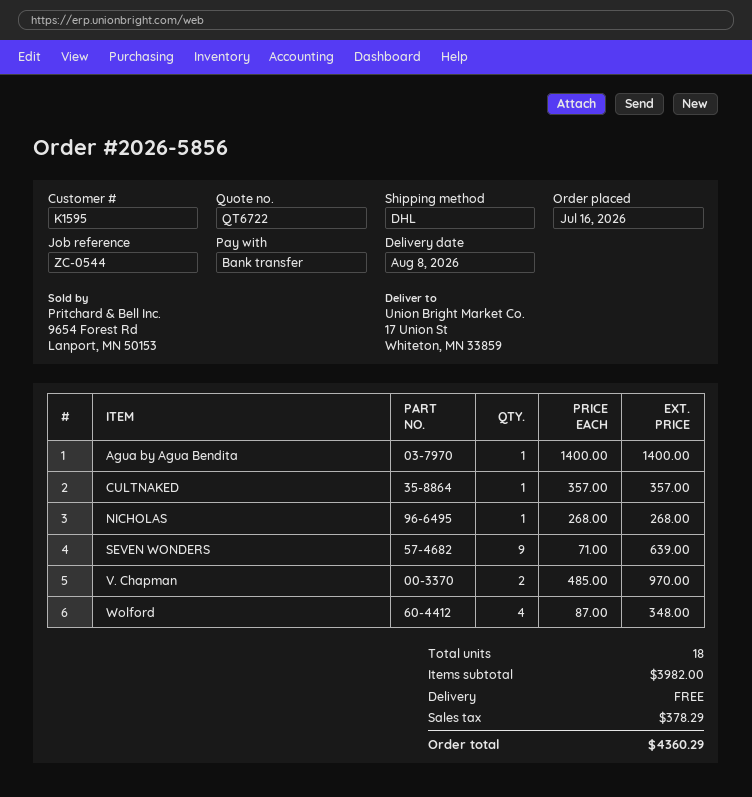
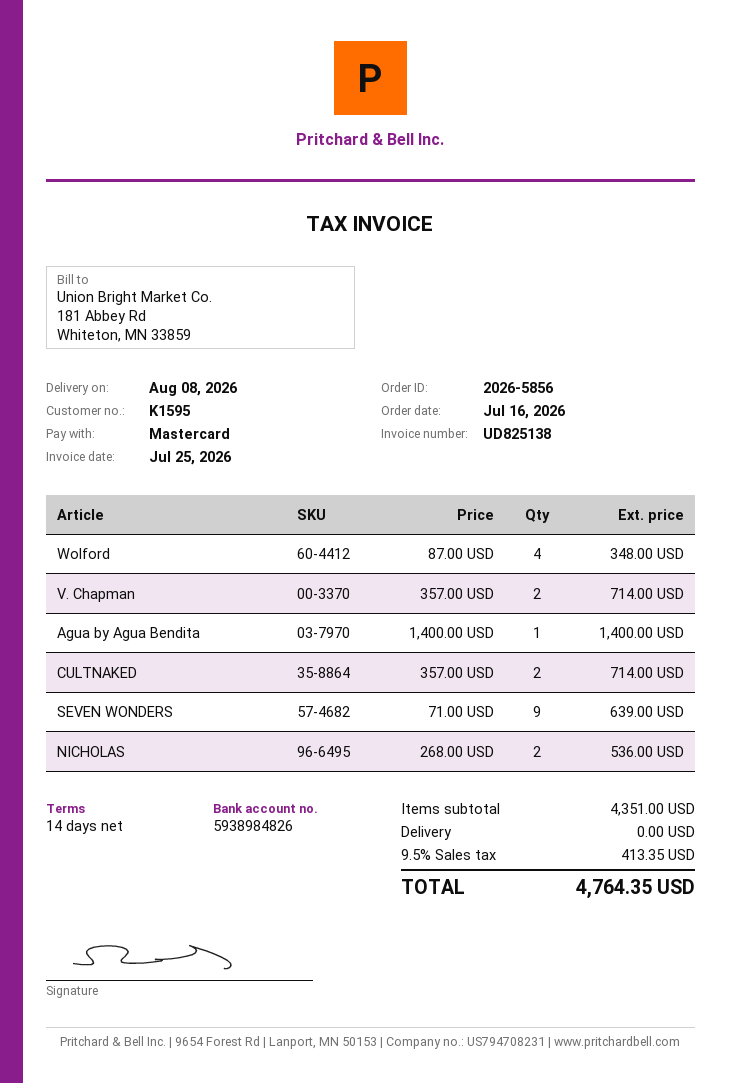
payment method: bank transfer -> Mastercard
CULTNAKED: 1 x 357.00 = 357.00 -> 2 x 357.00 = 714.00
NICHOLAS: 1 x 268.00 = 268.00 -> 2 x 268.00 = 536.00
V. Chapman: 2 x 485.00 = 970.00 -> 2 x 357.00 = 714.00
subtotal: 3982.00 -> 4351.00
tax: 378.29 -> 413.35
total: 4360.29 -> 4764.35

